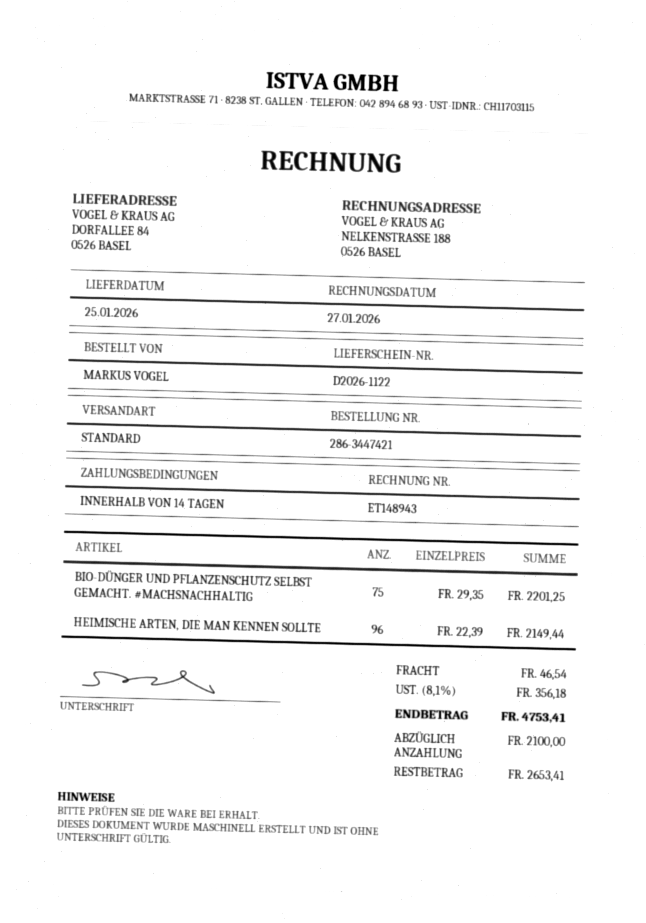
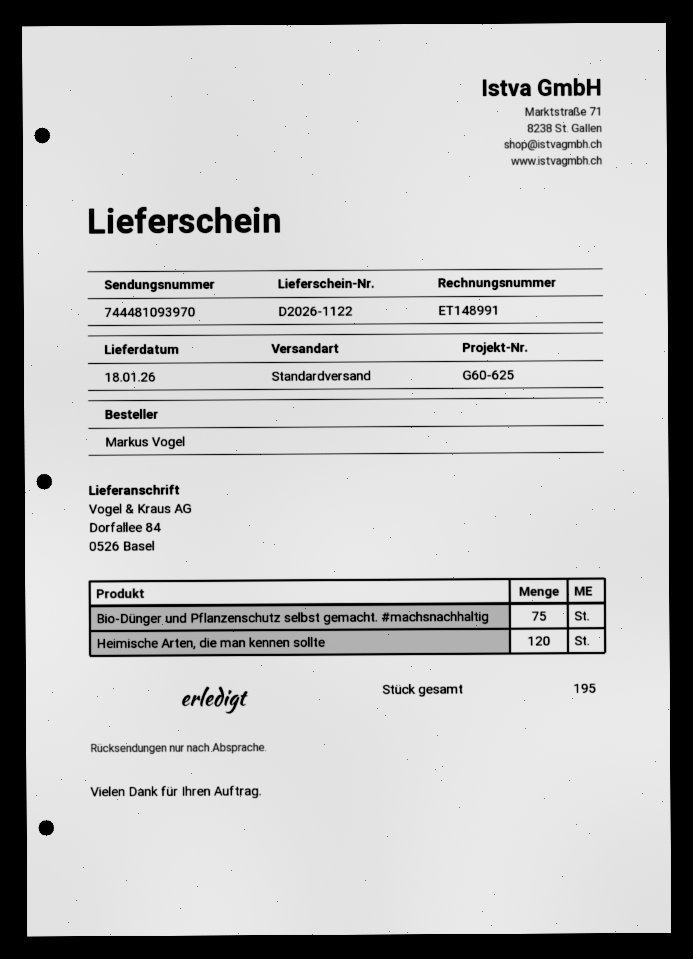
delivery date: 2026-01-25 -> 2026-01-18
invoice number: ET148943 -> ET148991
HEIMISCHE ARTEN, DIE MAN KENNEN SOLLTE: 96 -> 120

